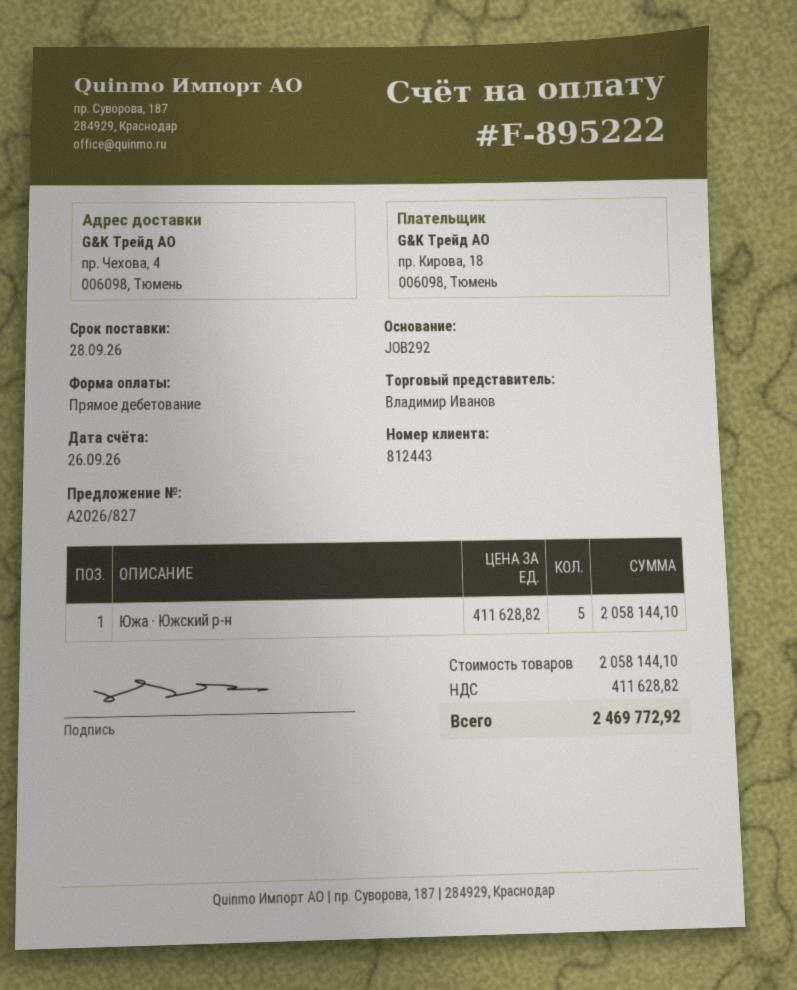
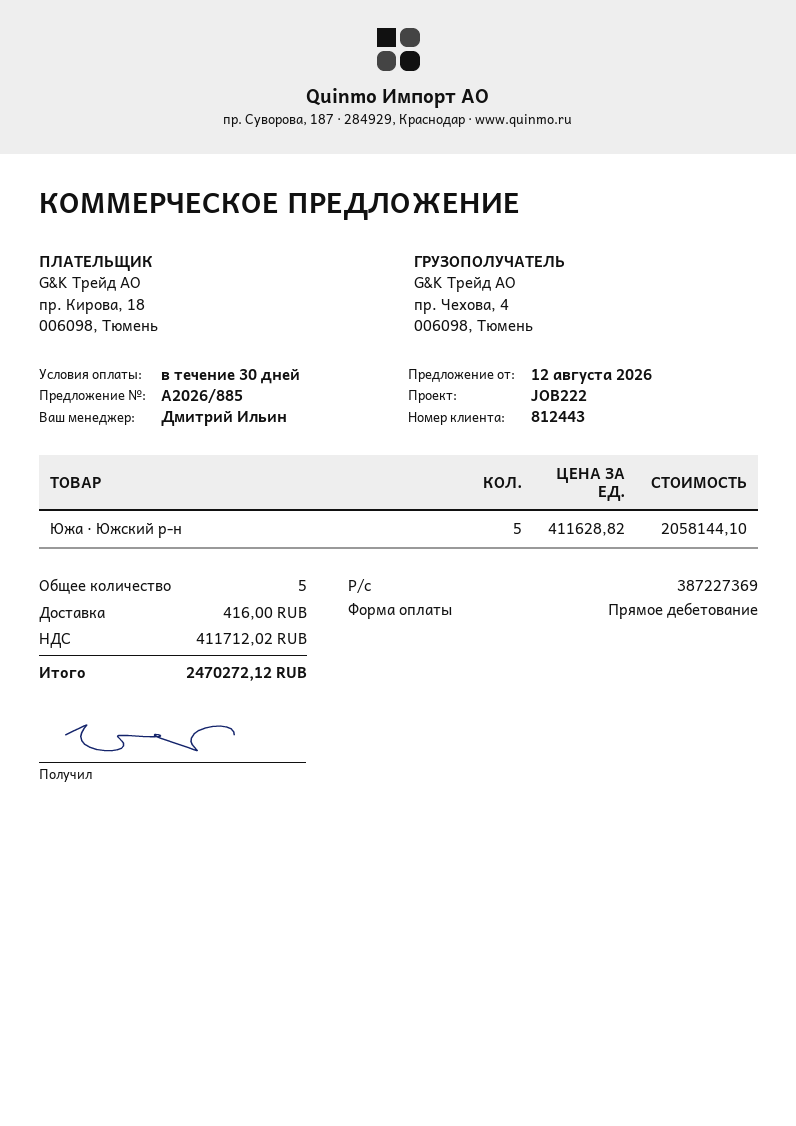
quote number: A2026/827 -> A2026/885
reference: JOB292 -> JOB222
sales rep: Владимир Иванов -> Дмитрий Ильин
shipping: none -> 416.00
tax: 411628.82 -> 411712.02
total: 2469772.92 -> 2470272.12

